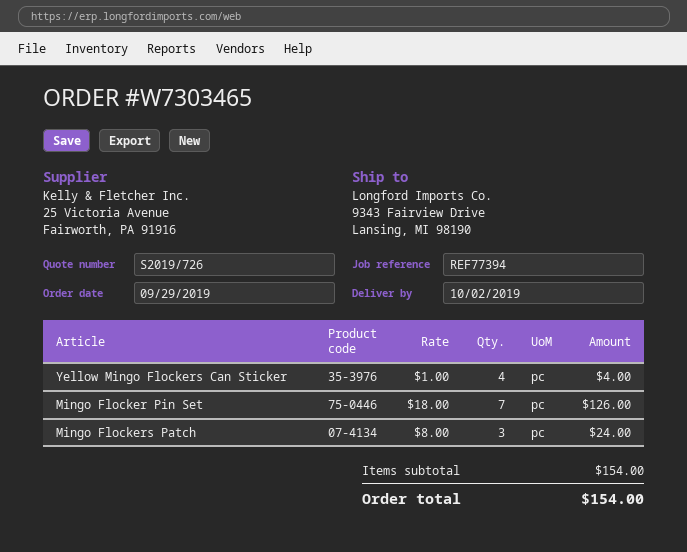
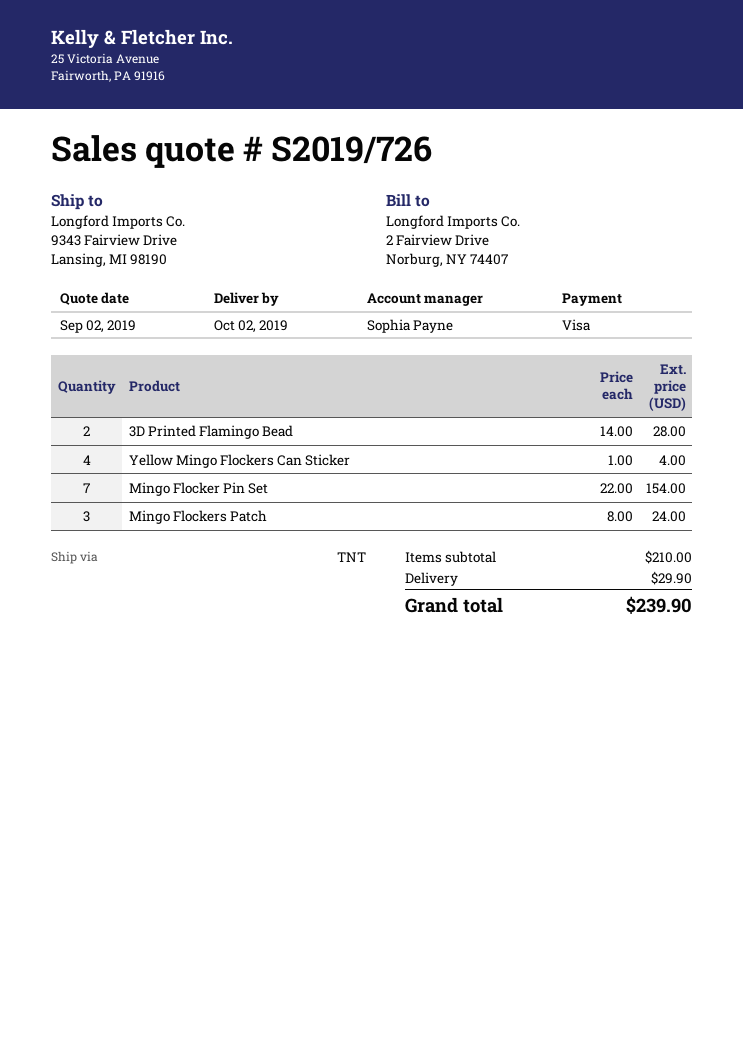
Mingo Flocker Pin Set: 7 x 18.00 = 126.00 -> 7 x 22.00 = 154.00
3D Printed Flamingo Bead: none -> 2 x 14.00 = 28.00
subtotal: 154.00 -> 210.00
shipping: none -> 29.90
total: 154.00 -> 239.90

